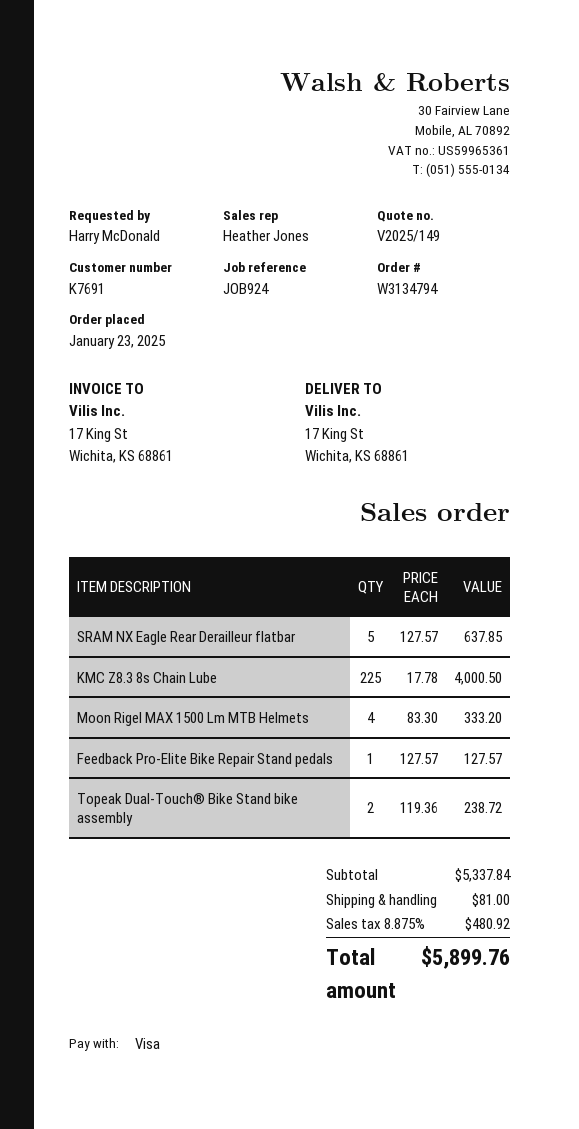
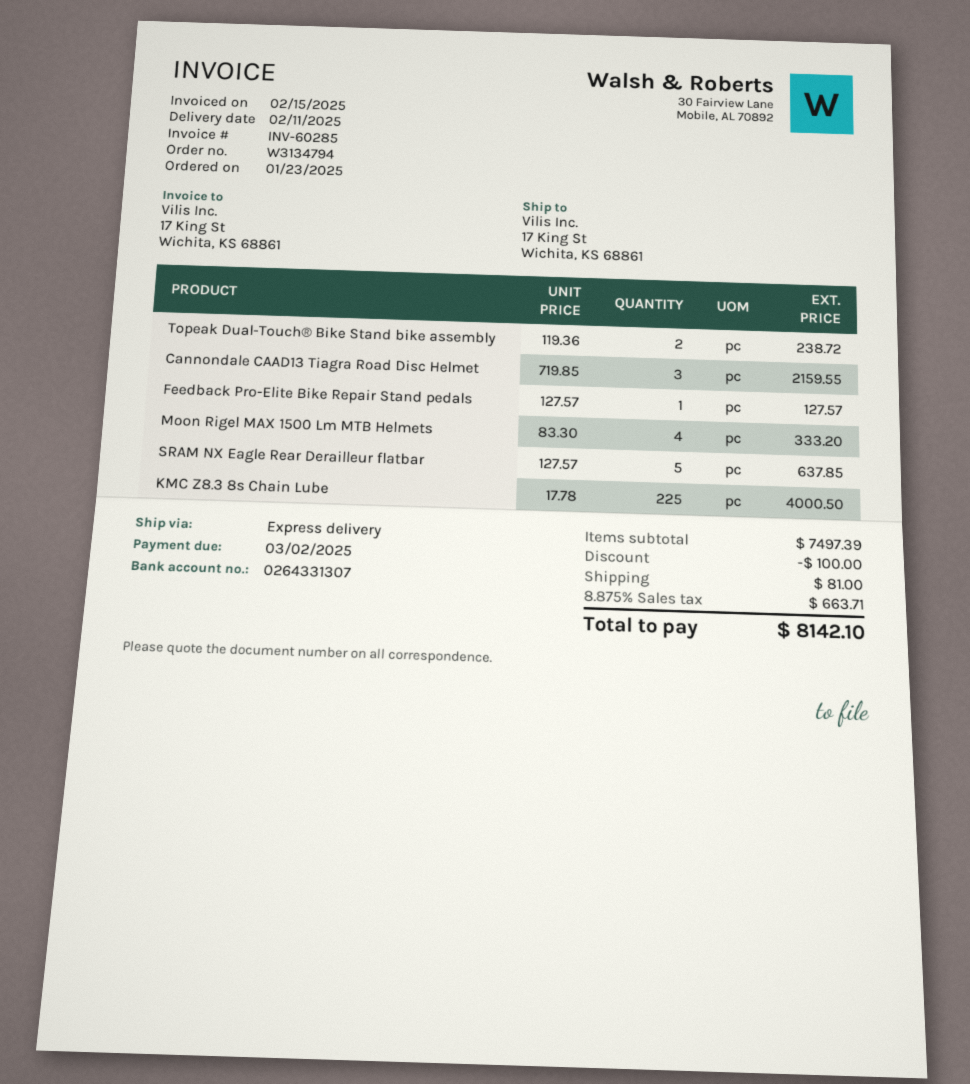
Cannondale CAAD13 Tiagra Road Disc Helmet: none -> 3 x 719.85 = 2159.55
subtotal: 5337.84 -> 7497.39
discount: none -> 100.00
tax: 8.875% = 480.92 -> 8.875% = 663.71
total: 5899.76 -> 8142.10

